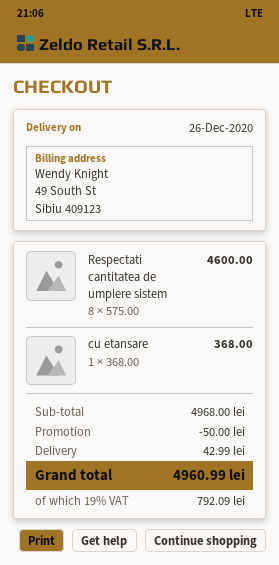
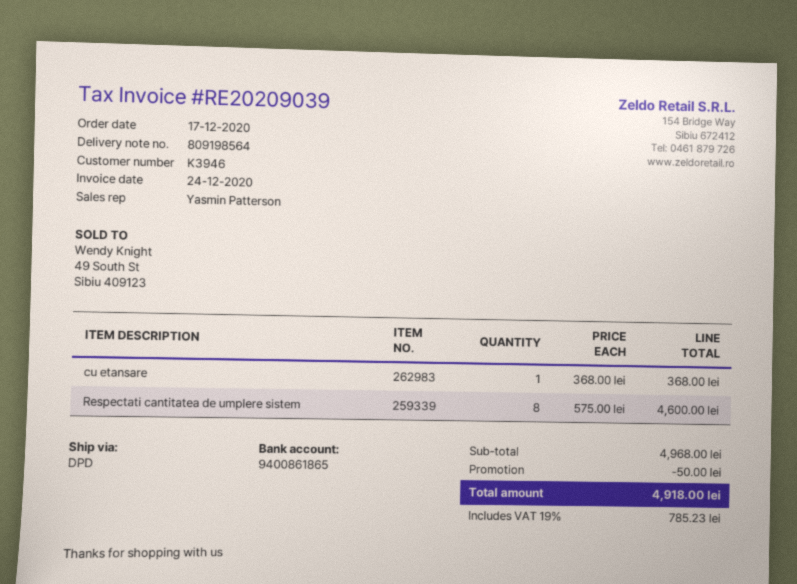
shipping: 42.99 -> none
tax: 19% = 792.09 -> 19% = 785.23
total: 4960.99 -> 4918.00

